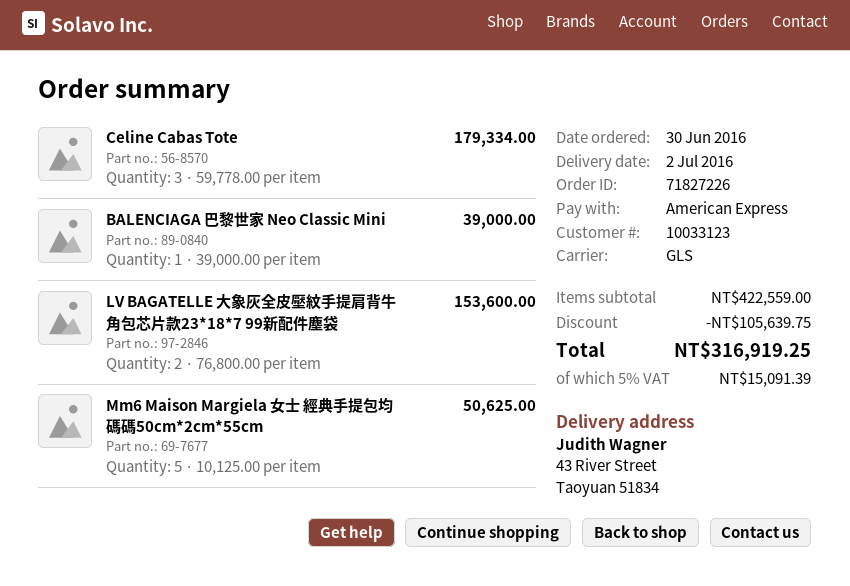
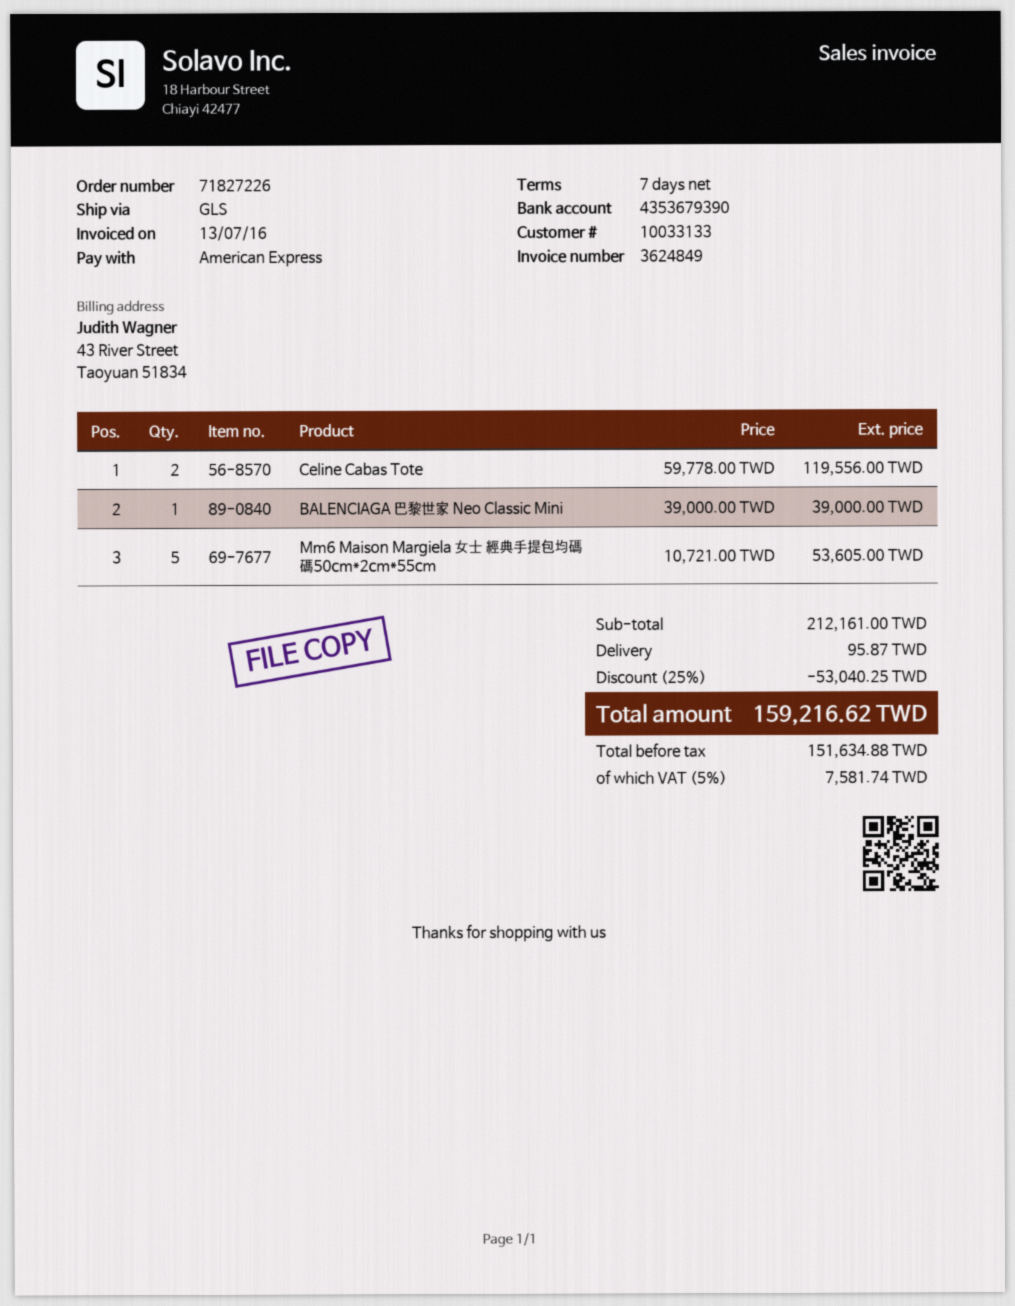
customer number: 10033123 -> 10033133
Celine Cabas Tote: 3 x 59778.00 = 179334.00 -> 2 x 59778.00 = 119556.00
LV BAGATELLE 大象灰全皮壓紋手提肩背牛角包芯片款23*18*7 99新配件塵袋: 2 x 76800.00 = 153600.00 -> none
Mm6 Maison Margiela 女士 經典手提包均碼碼50cm*2cm*55cm: 5 x 10125.00 = 50625.00 -> 5 x 10721.00 = 53605.00
subtotal: 422559.00 -> 212161.00
discount: 105639.75 -> 53040.25
shipping: none -> 95.87
tax: 5% = 15091.39 -> 5% = 7581.74
total: 316919.25 -> 159216.62

